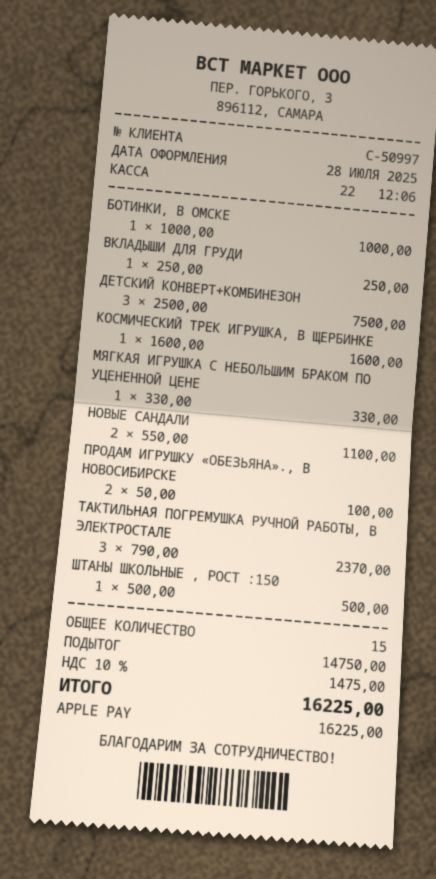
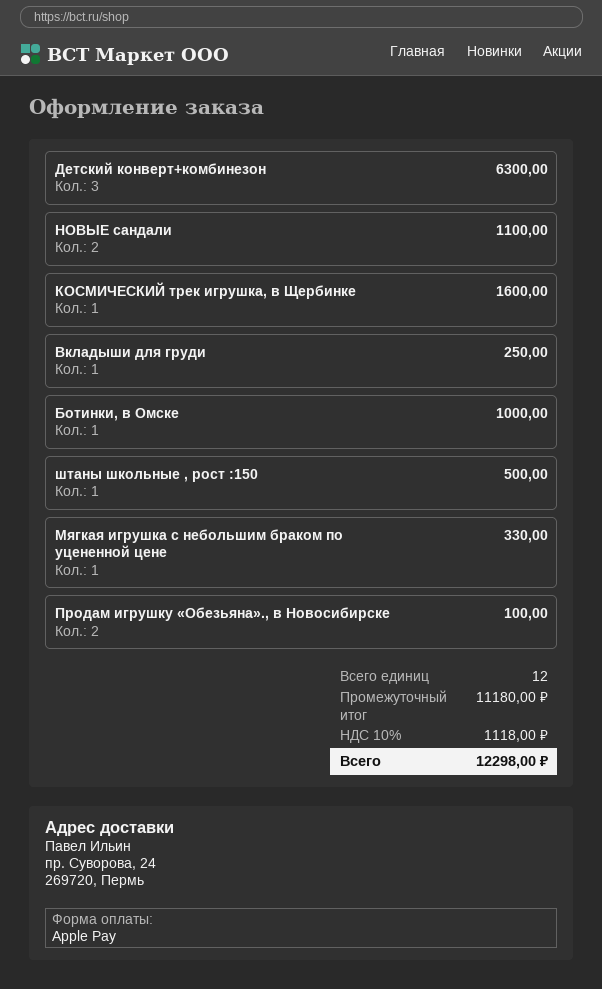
ДЕТСКИЙ КОНВЕРТ+КОМБИНЕЗОН: 3 for 7500.00 -> 3 for 6300.00
ТАКТИЛЬНАЯ ПОГРЕМУШКА РУЧНОЙ РАБОТЫ, В ЭЛЕКТРОСТАЛЕ: 3 for 2370.00 -> none
total quantity: 15 -> 12
subtotal: 14750.00 -> 11180.00
tax: 10% = 1475.00 -> 10% = 1118.00
total: 16225.00 -> 12298.00

